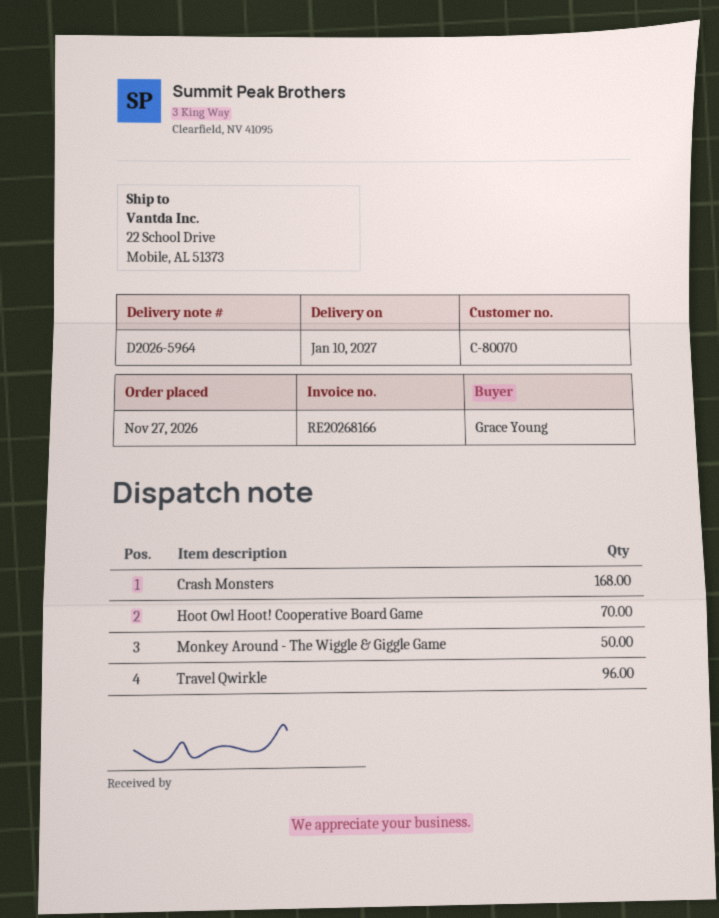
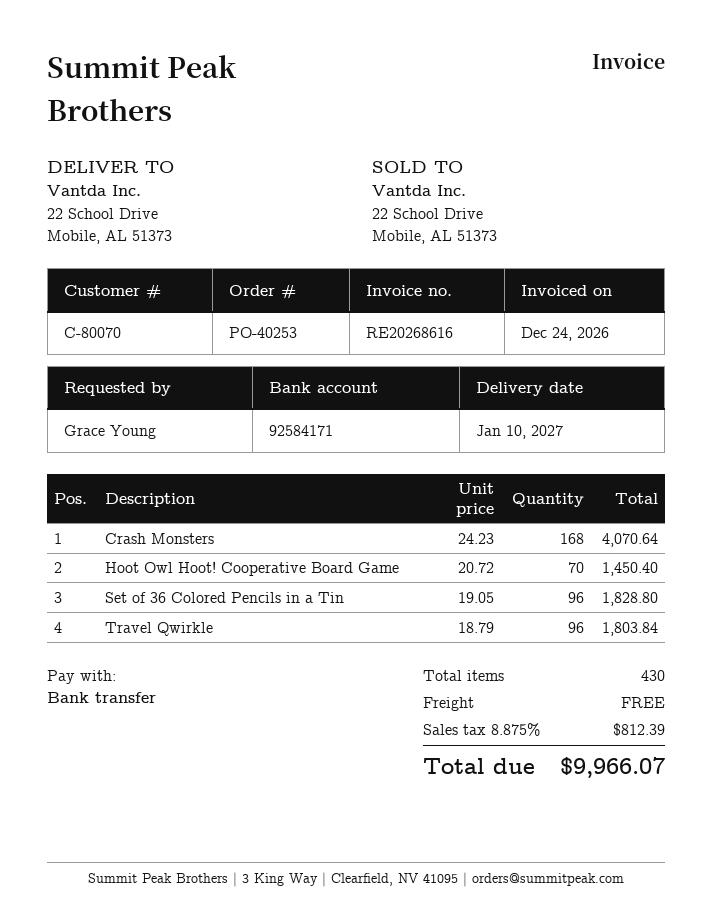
invoice number: RE20268166 -> RE20268616
Monkey Around - The Wiggle & Giggle Game: 50 -> none
Set of 36 Colored Pencils in a Tin: none -> 96

